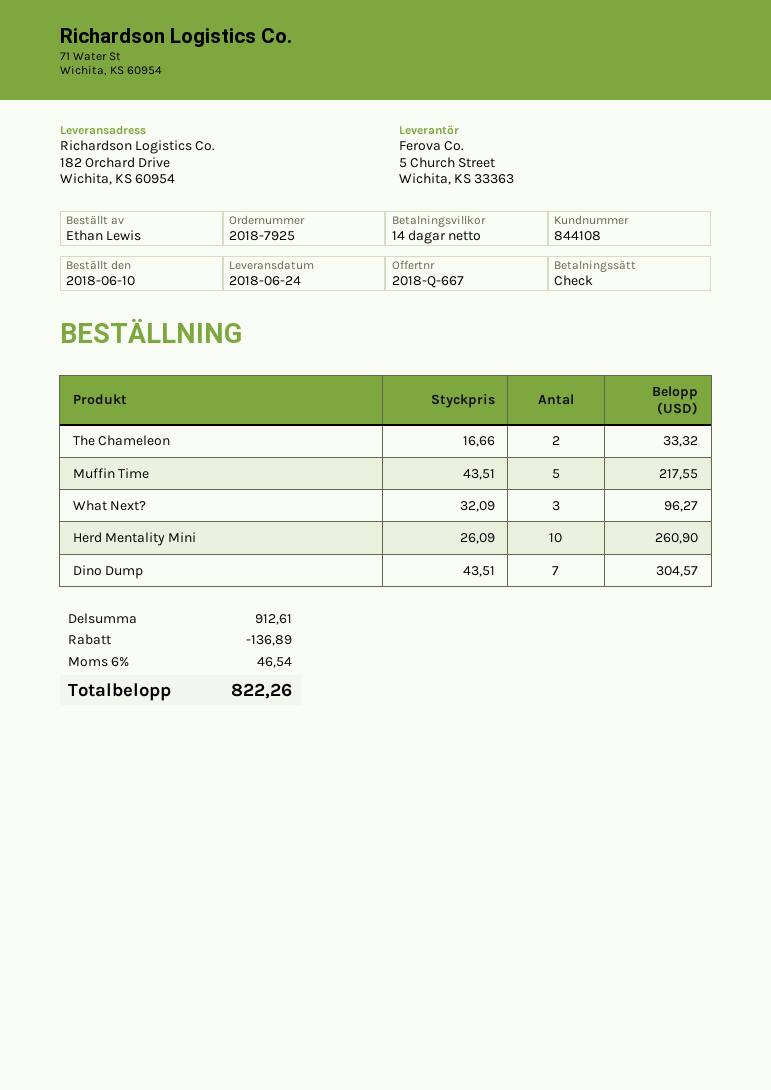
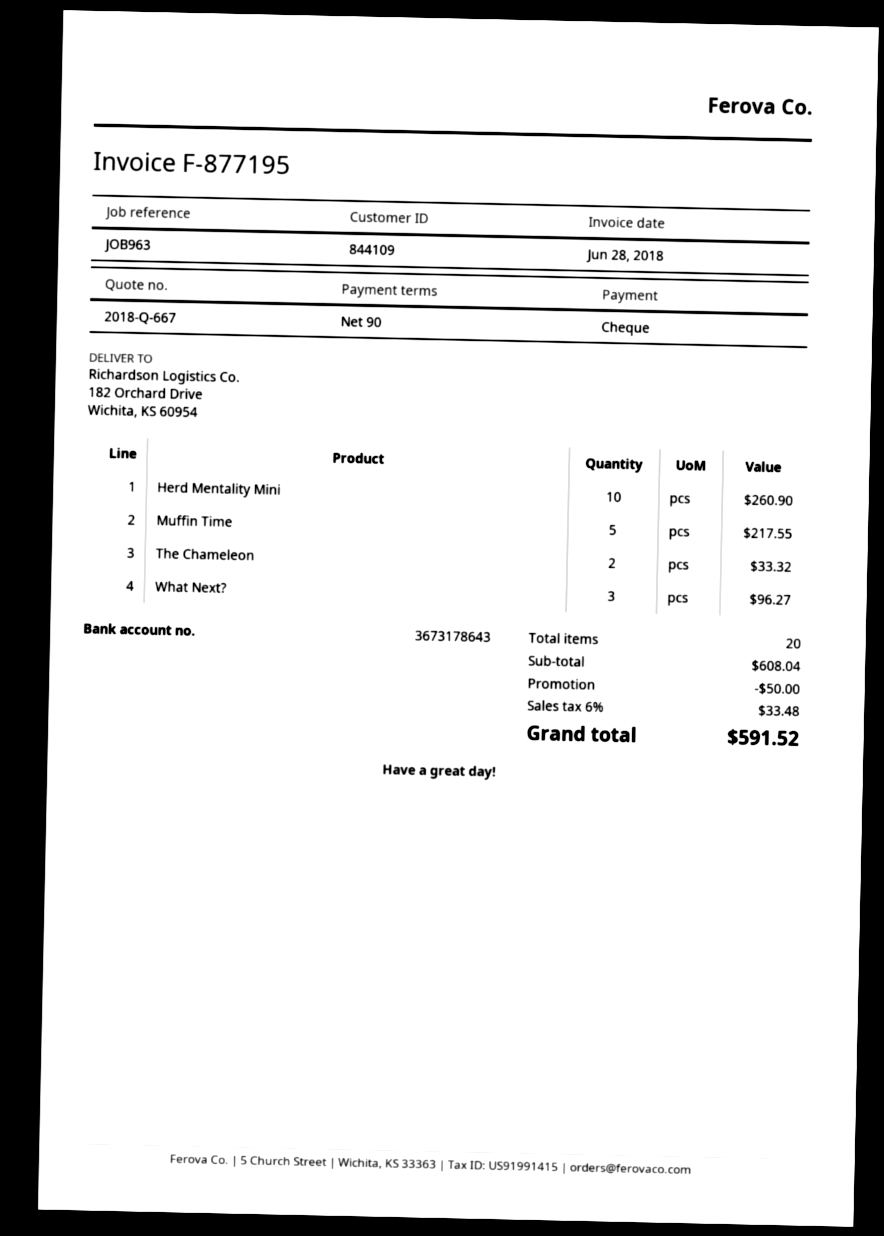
payment terms: 14 days -> 90 days
customer number: 844108 -> 844109
Dino Dump: 7 for 304.57 -> none
subtotal: 912.61 -> 608.04
discount: 136.89 -> 50.00
tax: 6% = 46.54 -> 6% = 33.48
total: 822.26 -> 591.52

